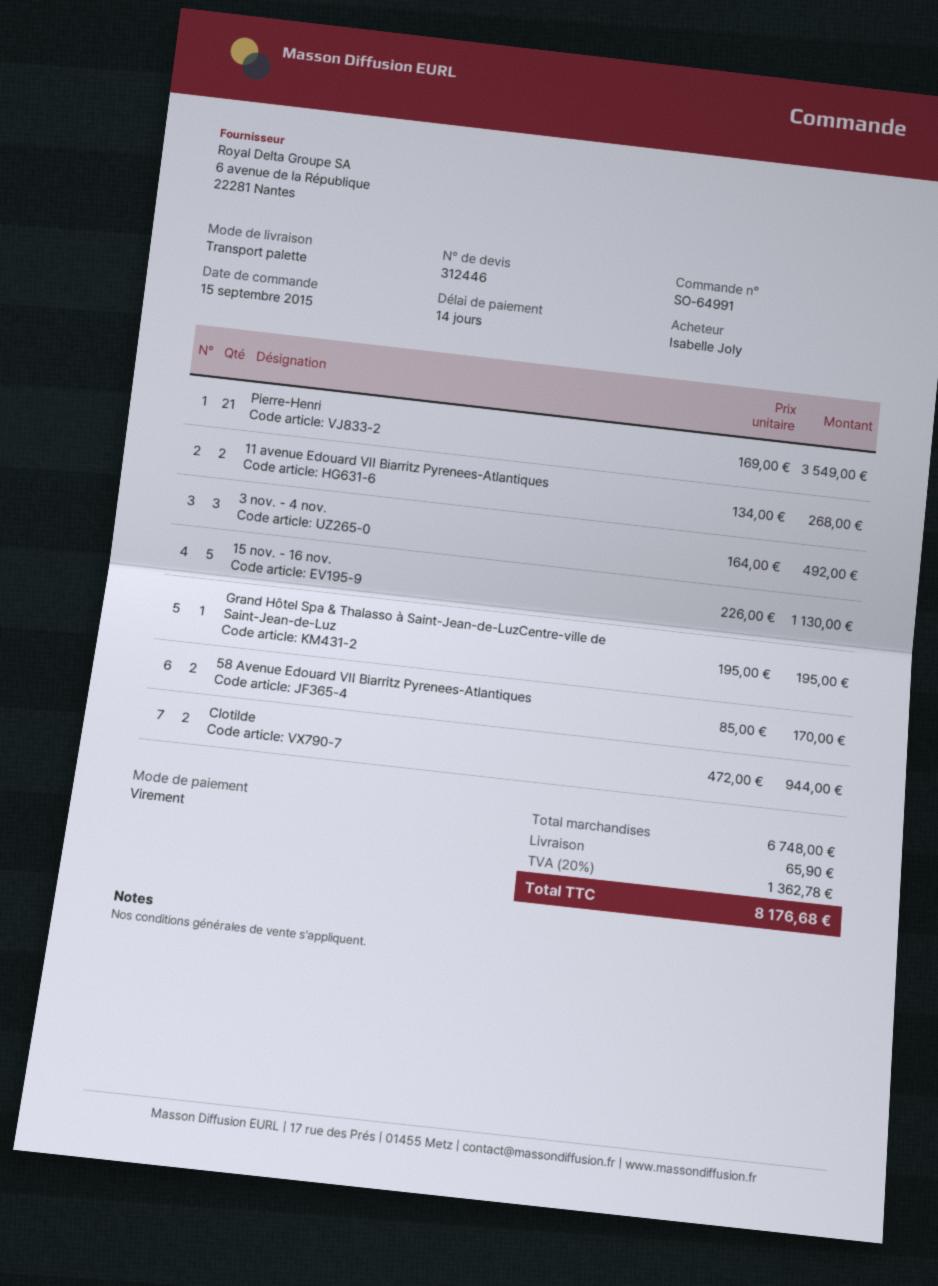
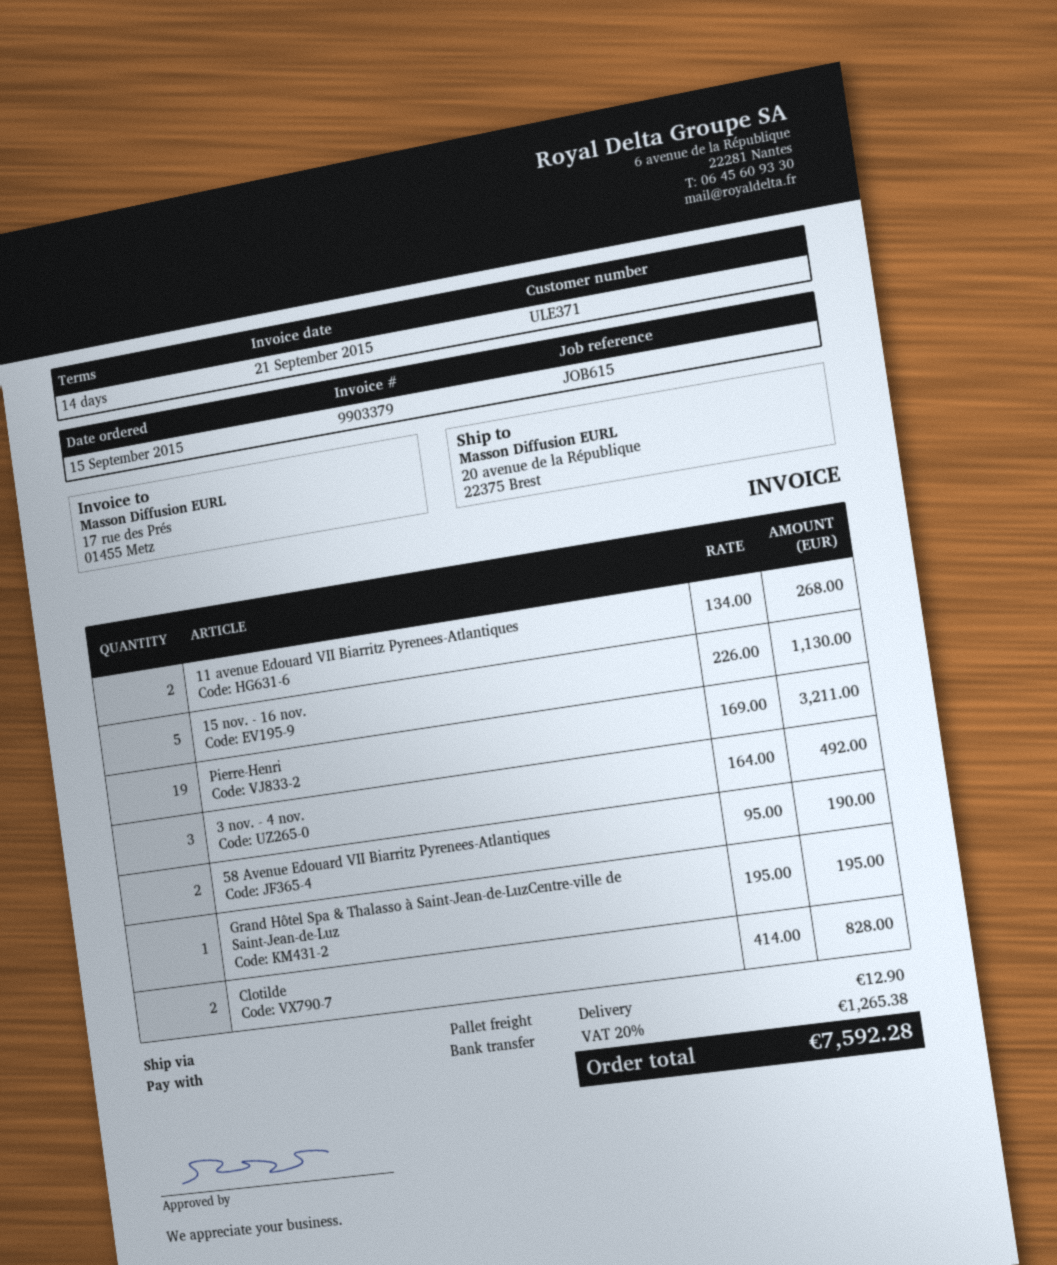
Pierre-Henri: 21 x 169.00 = 3549.00 -> 19 x 169.00 = 3211.00
58 Avenue Edouard VII Biarritz Pyrenees-Atlantiques: 2 x 85.00 = 170.00 -> 2 x 95.00 = 190.00
Clotilde: 2 x 472.00 = 944.00 -> 2 x 414.00 = 828.00
shipping: 65.90 -> 12.90
tax: 20% = 1362.78 -> 20% = 1265.38
total: 8176.68 -> 7592.28

